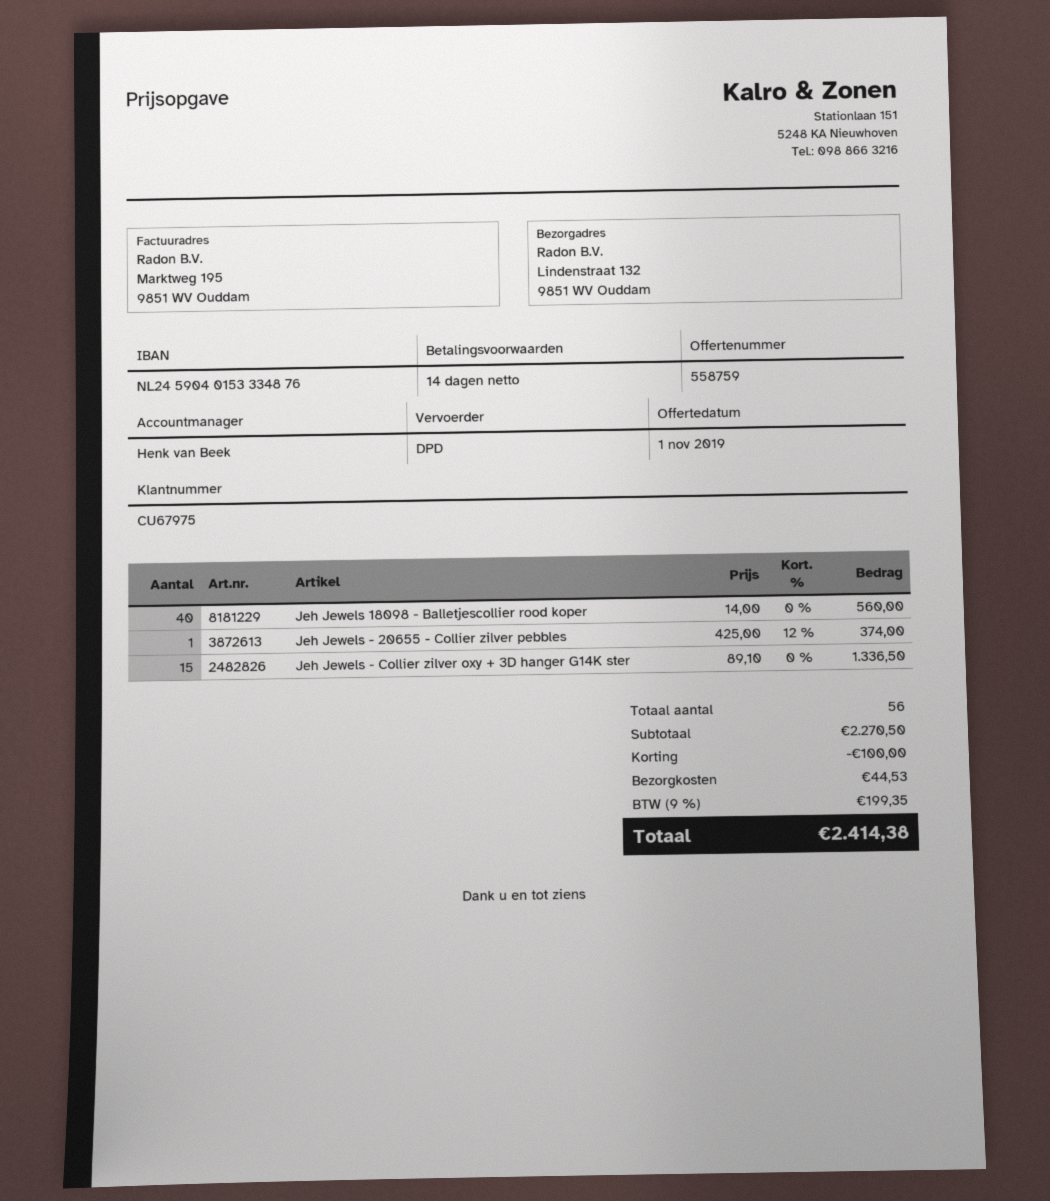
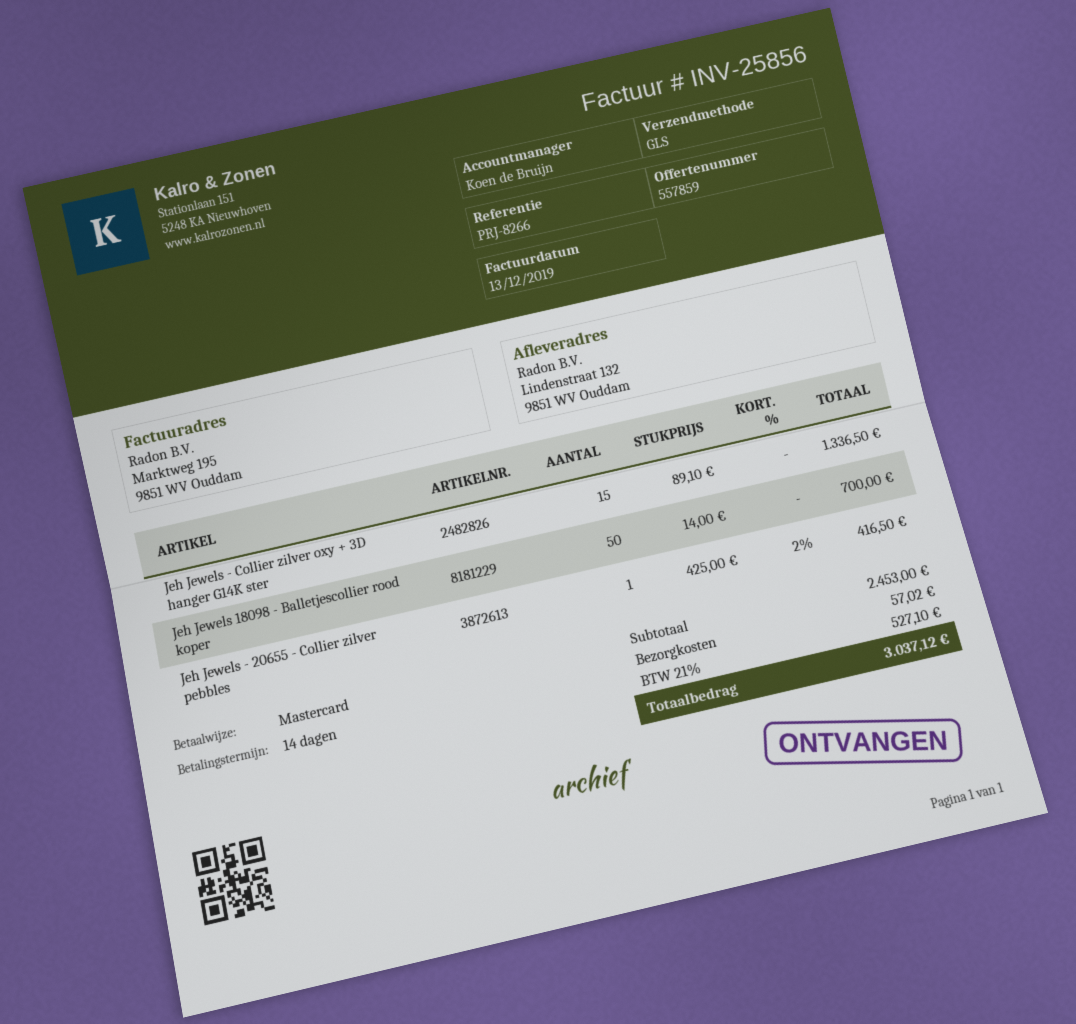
quote number: 558759 -> 557859
sales rep: Henk van Beek -> Koen de Bruijn
shipping method: DPD -> GLS
Jeh Jewels 18098 - Balletjescollier rood koper: 40 x 14.00 = 560.00 -> 50 x 14.00 = 700.00
Jeh Jewels - 20655 - Collier zilver pebbles: 1 x 425.00 - 12% = 374.00 -> 1 x 425.00 - 2% = 416.50
subtotal: 2270.50 -> 2453.00
discount: 100.00 -> none
shipping: 44.53 -> 57.02
tax: 9% = 199.35 -> 21% = 527.10
total: 2414.38 -> 3037.12

